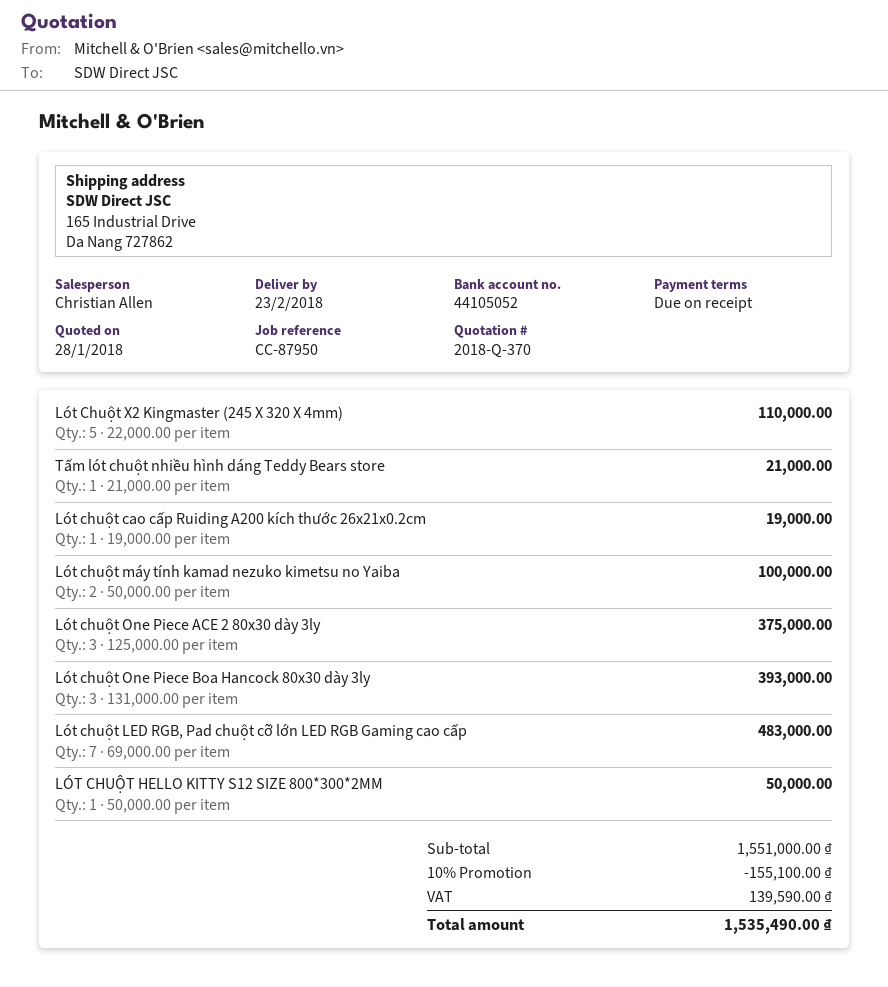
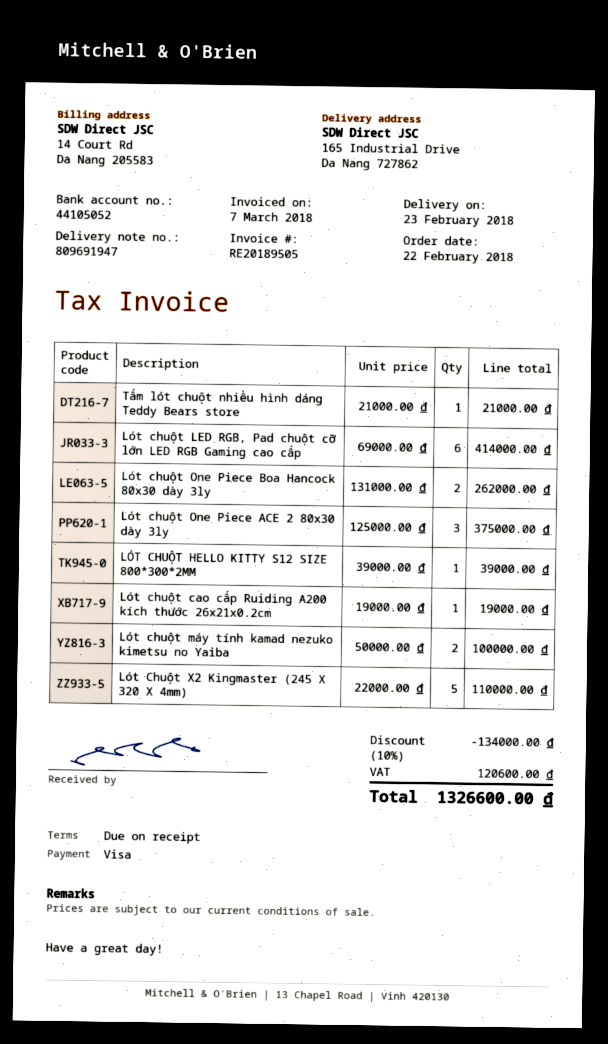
Lót chuột One Piece Boa Hancock 80x30 dày 3ly: 3 x 131000.00 = 393000.00 -> 2 x 131000.00 = 262000.00
Lót chuột LED RGB, Pad chuột cỡ lớn LED RGB Gaming cao cấp: 7 x 69000.00 = 483000.00 -> 6 x 69000.00 = 414000.00
LÓT CHUỘT HELLO KITTY S12 SIZE 800*300*2MM: 1 x 50000.00 = 50000.00 -> 1 x 39000.00 = 39000.00
discount: 10% = 155100.00 -> 10% = 134000.00
tax: 139590.00 -> 120600.00
total: 1535490.00 -> 1326600.00

